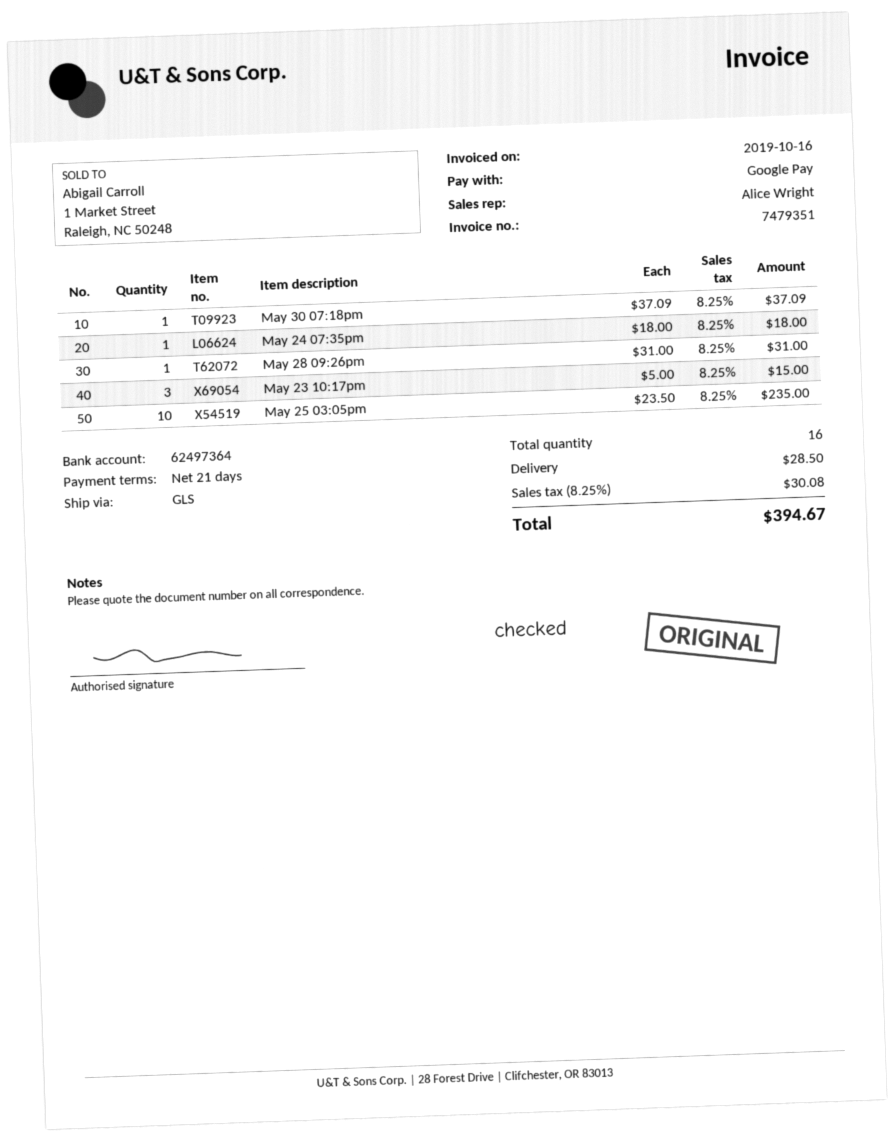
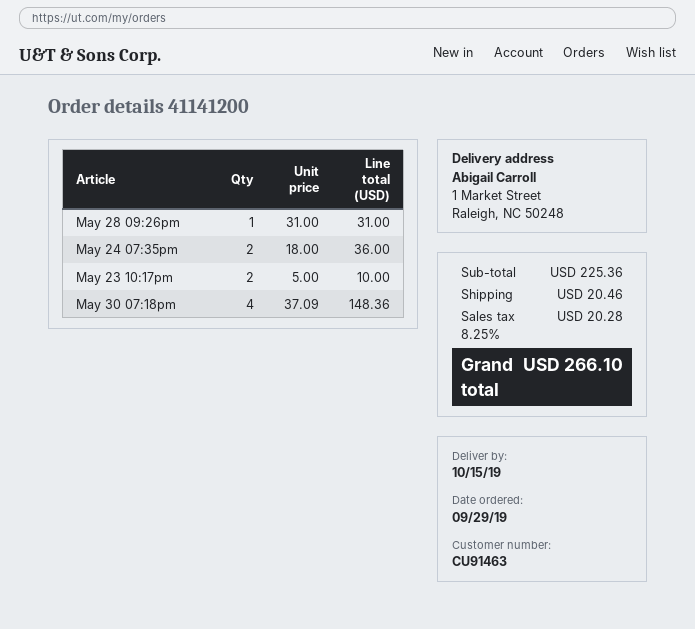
May 30 07:18pm: 1 x 37.09 = 37.09 -> 4 x 37.09 = 148.36
May 24 07:35pm: 1 x 18.00 = 18.00 -> 2 x 18.00 = 36.00
May 23 10:17pm: 3 x 5.00 = 15.00 -> 2 x 5.00 = 10.00
May 25 03:05pm: 10 x 23.50 = 235.00 -> none
shipping: 28.50 -> 20.46
tax: 8.25% = 30.08 -> 8.25% = 20.28
total: 394.67 -> 266.10

